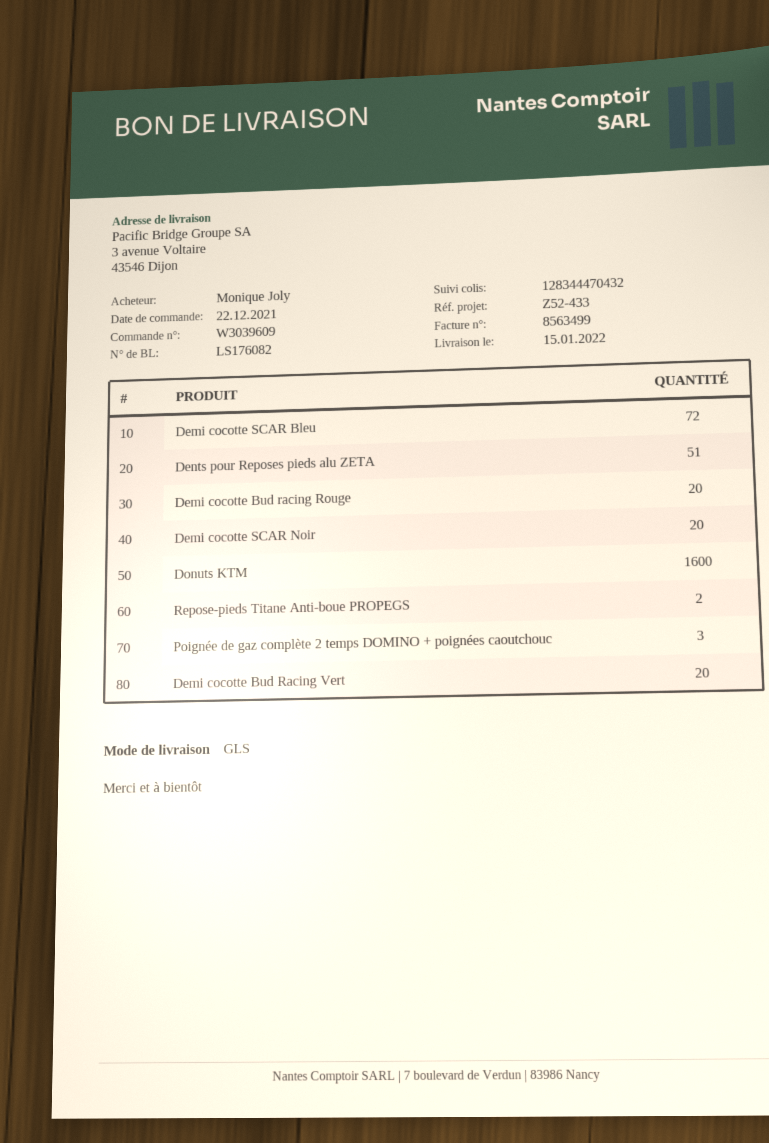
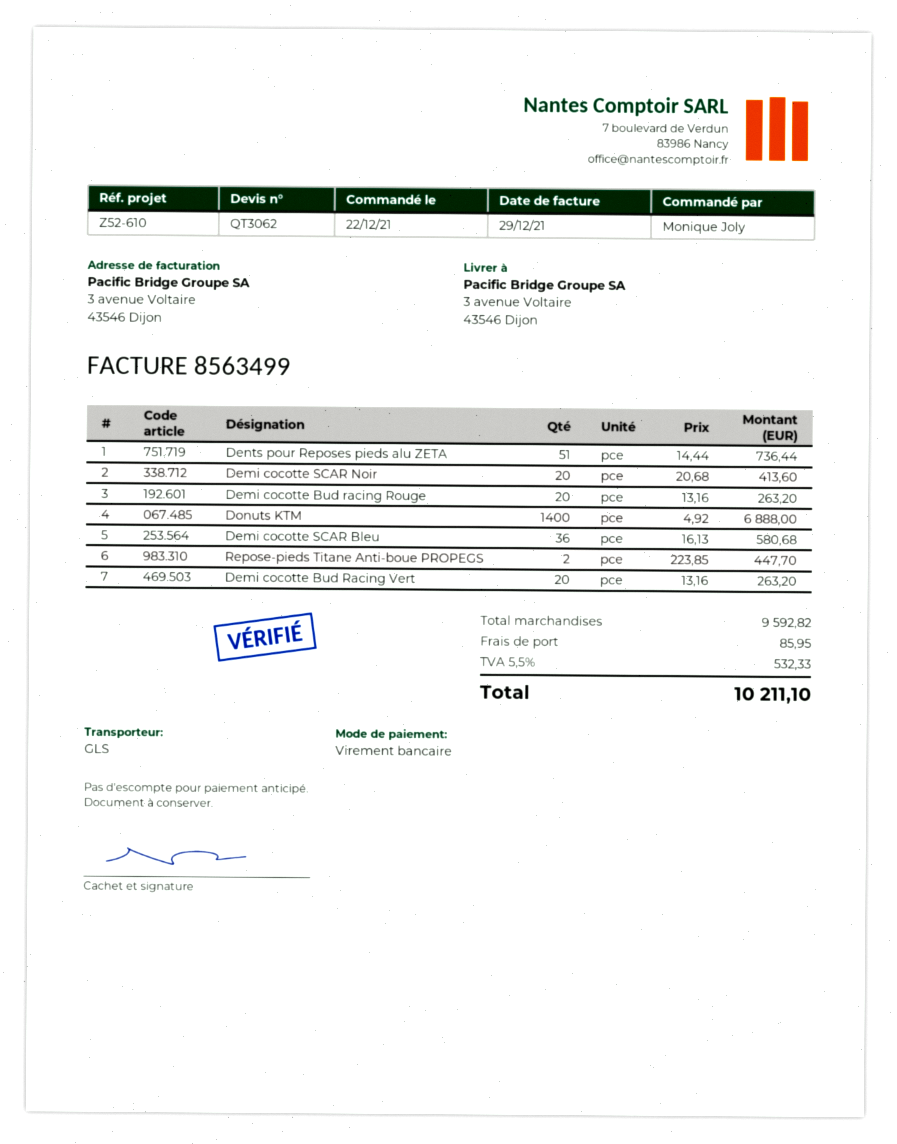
reference: Z52-433 -> Z52-610
Demi cocotte SCAR Bleu: 72 -> 36
Donuts KTM: 1600 -> 1400
Poignée de gaz complète 2 temps DOMINO + poignées caoutchouc: 3 -> none

